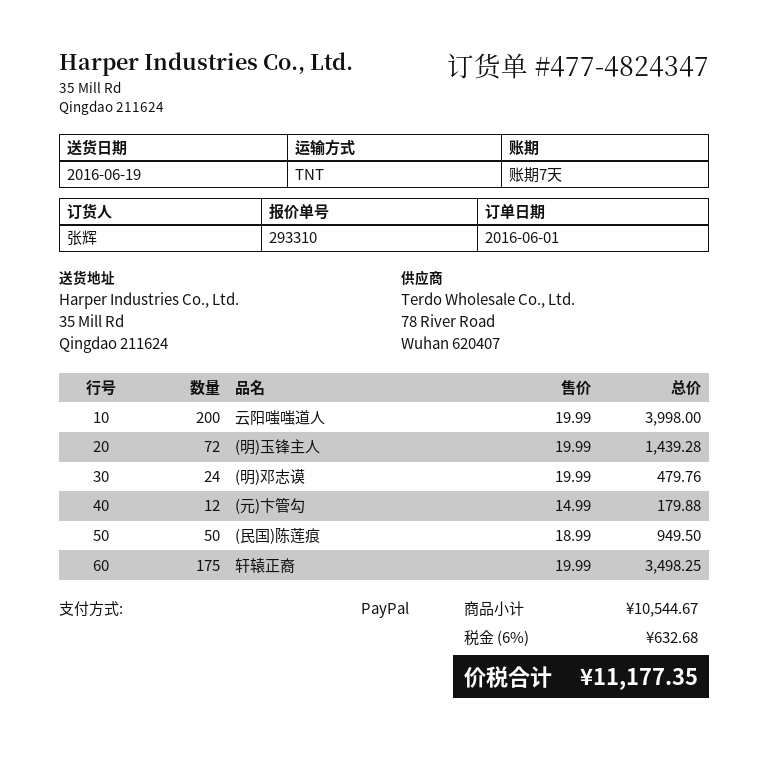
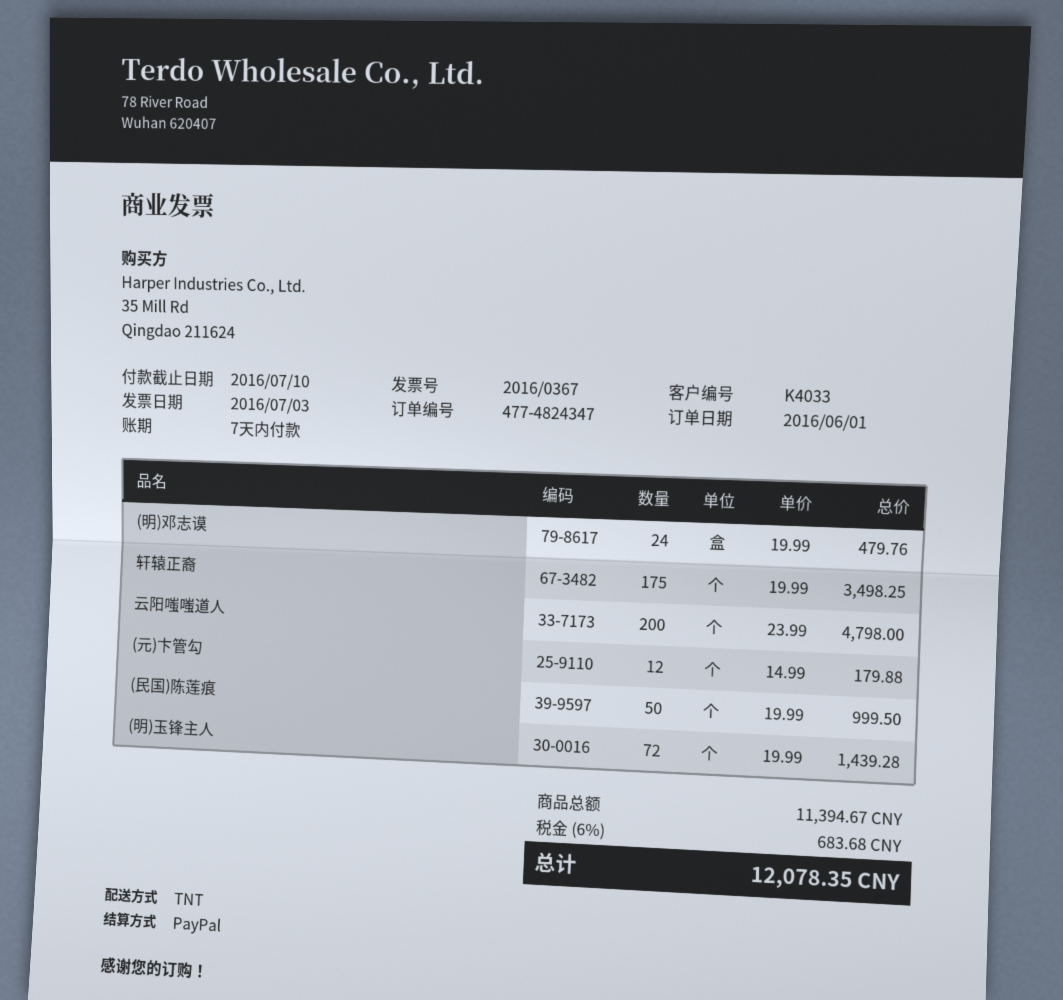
云阳嗤嗤道人: 200 x 19.99 = 3998.00 -> 200 x 23.99 = 4798.00
(民国)陈莲痕: 50 x 18.99 = 949.50 -> 50 x 19.99 = 999.50
subtotal: 10544.67 -> 11394.67
tax: 6% = 632.68 -> 6% = 683.68
total: 11177.35 -> 12078.35

